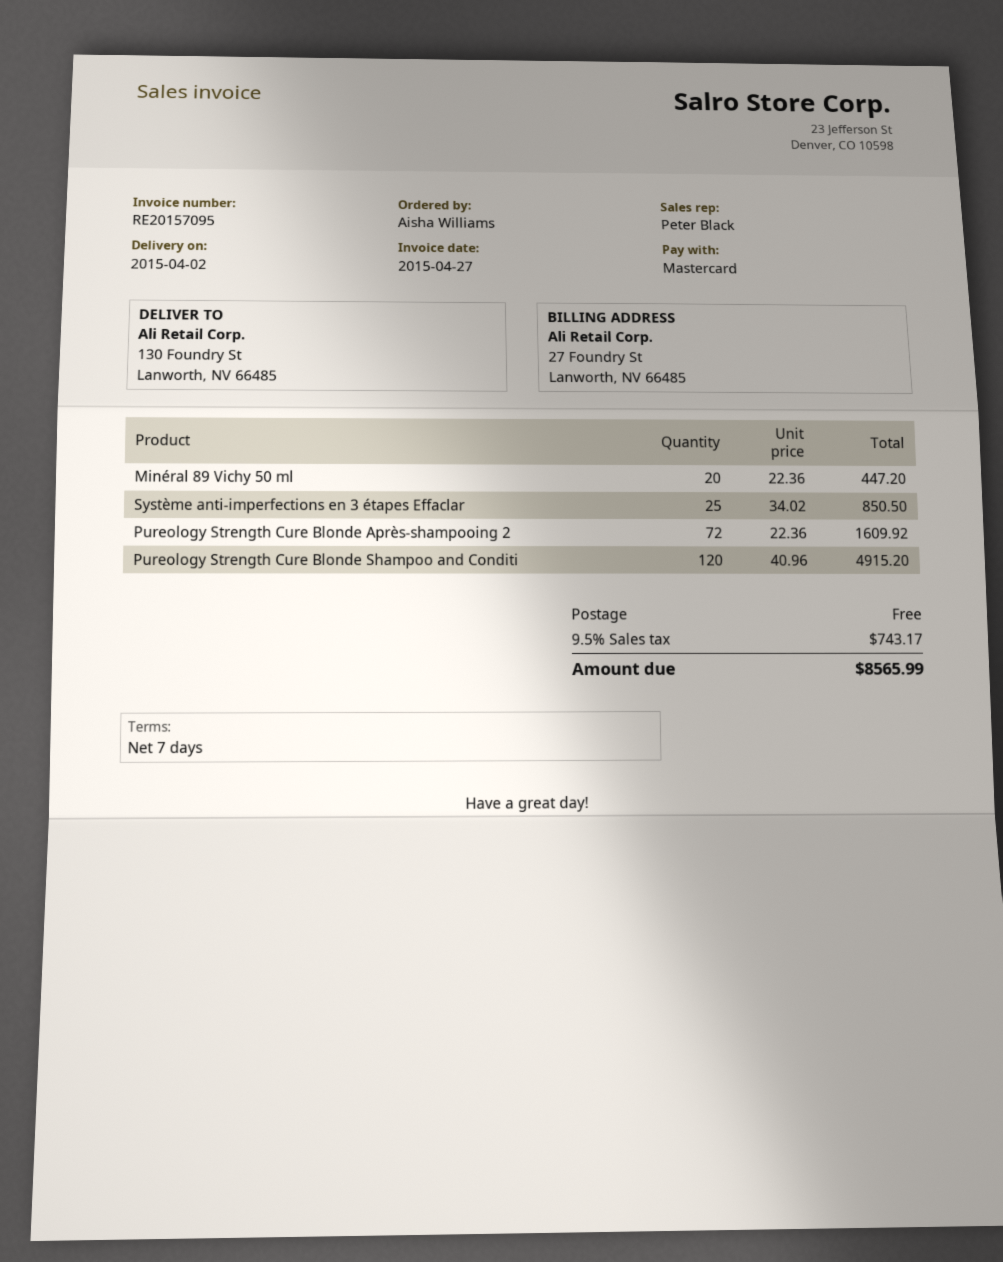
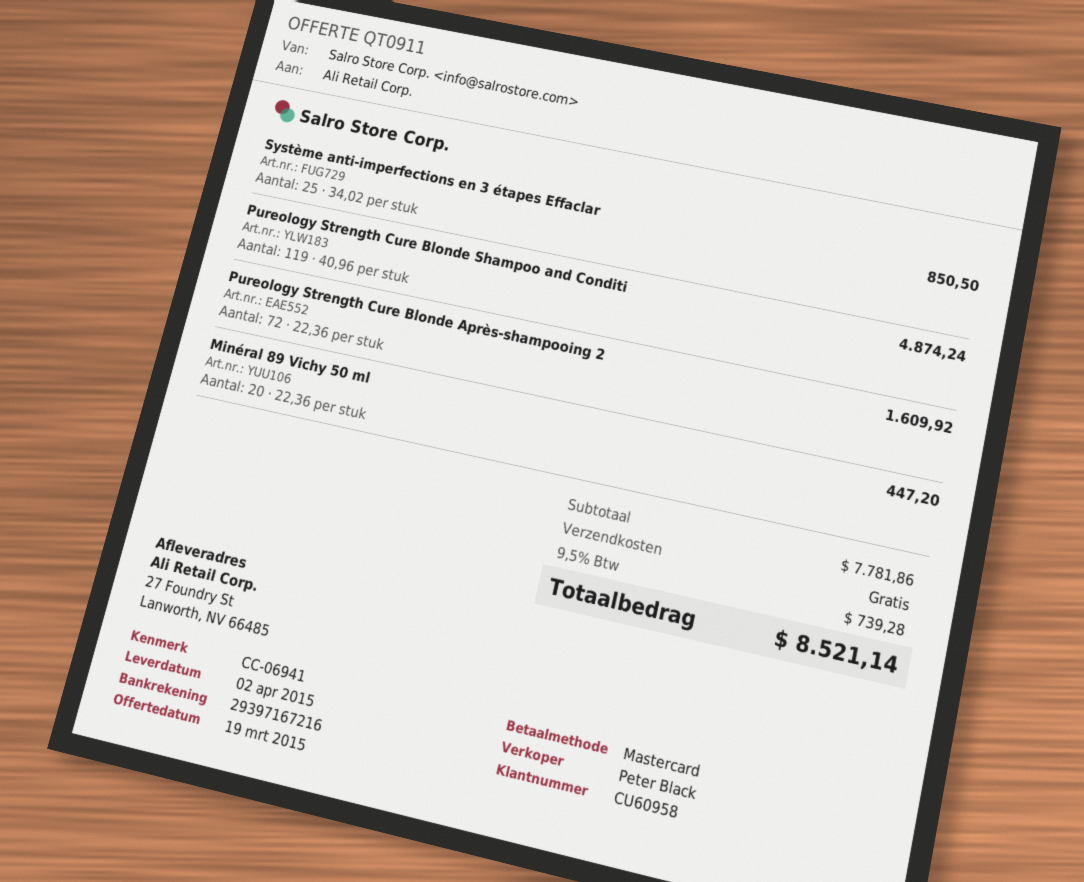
ship to: 130 Foundry St, Lanworth, NV 66485 -> 27 Foundry St, Lanworth, NV 66485
Pureology Strength Cure Blonde Shampoo and Conditi: 120 x 40.96 = 4915.20 -> 119 x 40.96 = 4874.24
tax: 9.5% = 743.17 -> 9.5% = 739.28
total: 8565.99 -> 8521.14

